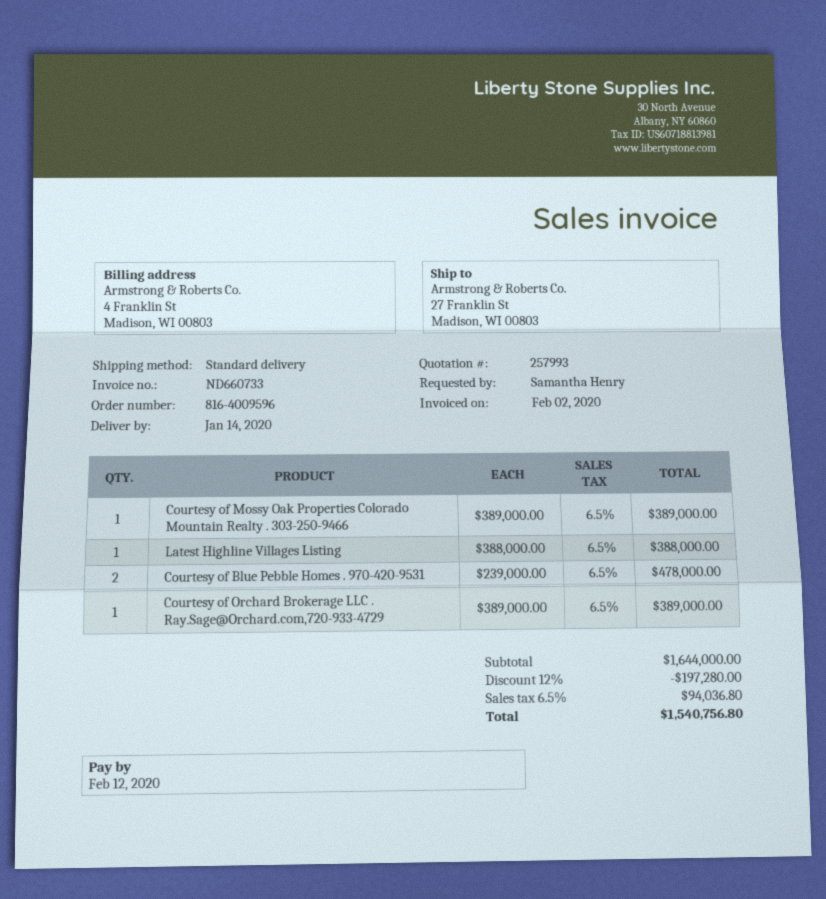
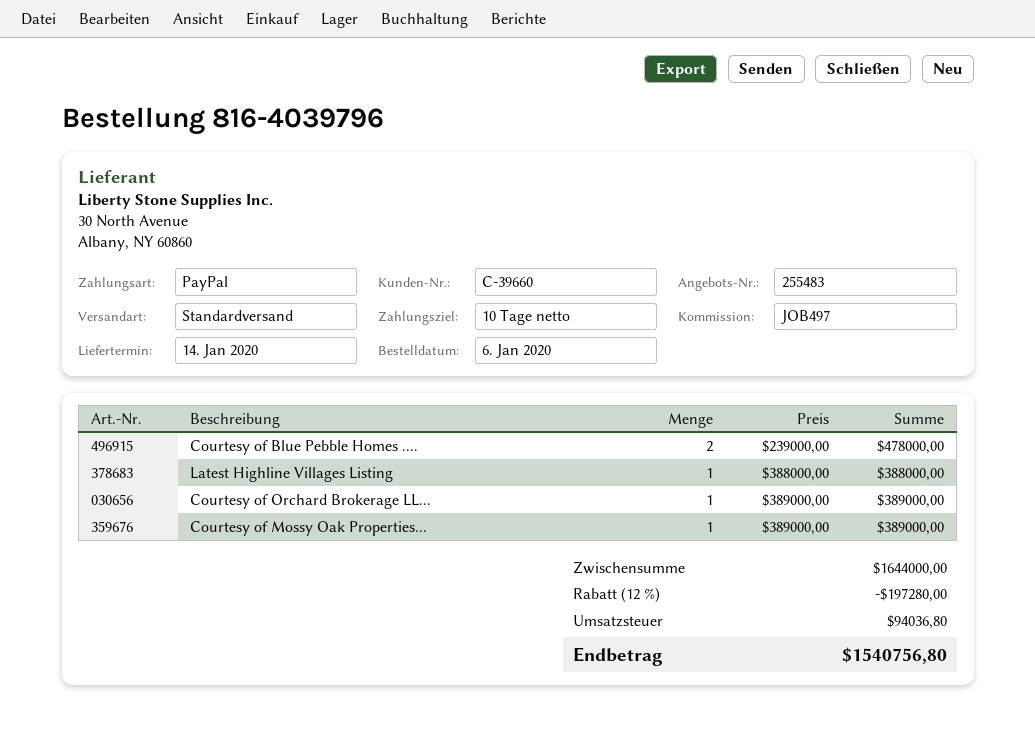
quote number: 257993 -> 255483
order number: 816-4009596 -> 816-4039796

